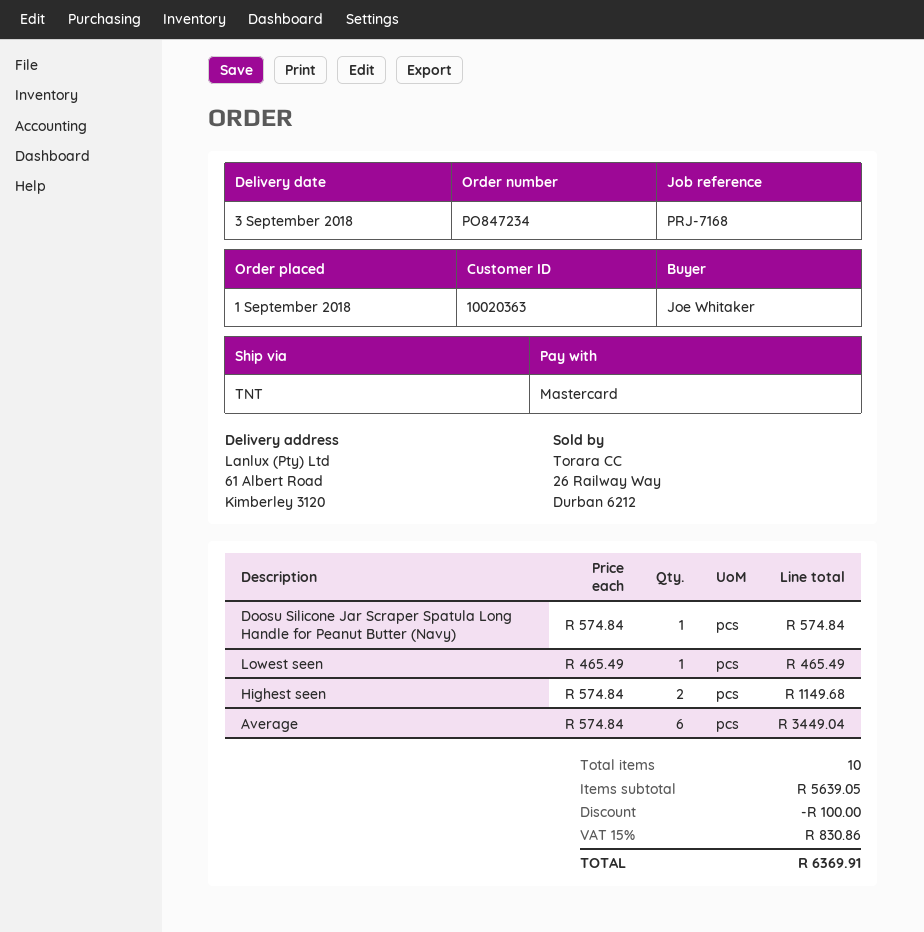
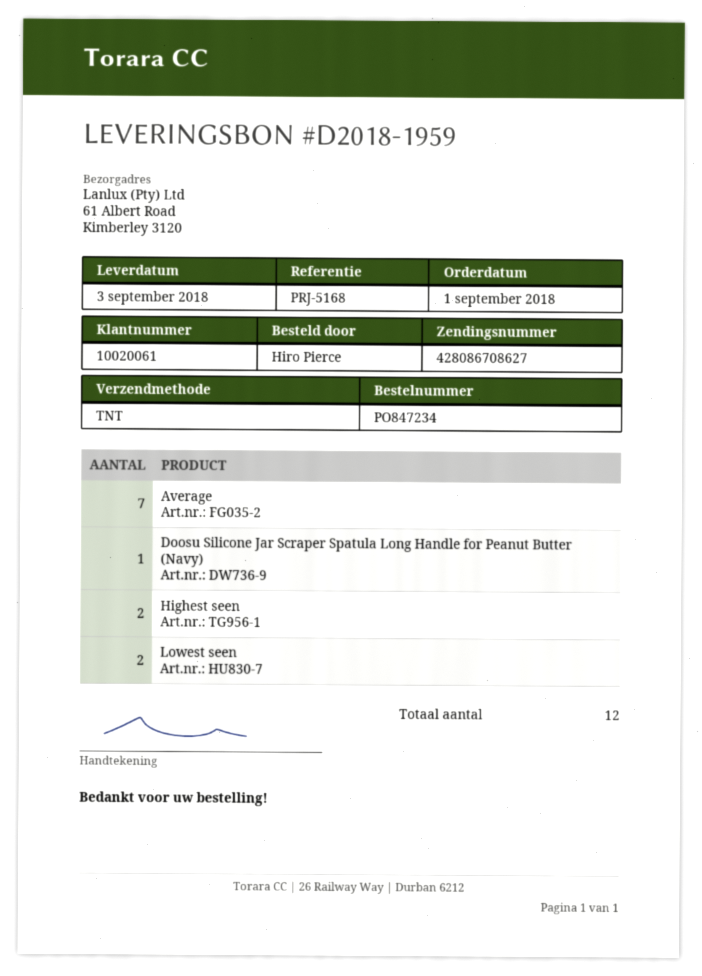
customer number: 10020363 -> 10020061
reference: PRJ-7168 -> PRJ-5168
ordered by: Joe Whitaker -> Hiro Pierce
Lowest seen: 1 -> 2
Average: 6 -> 7
total quantity: 10 -> 12

